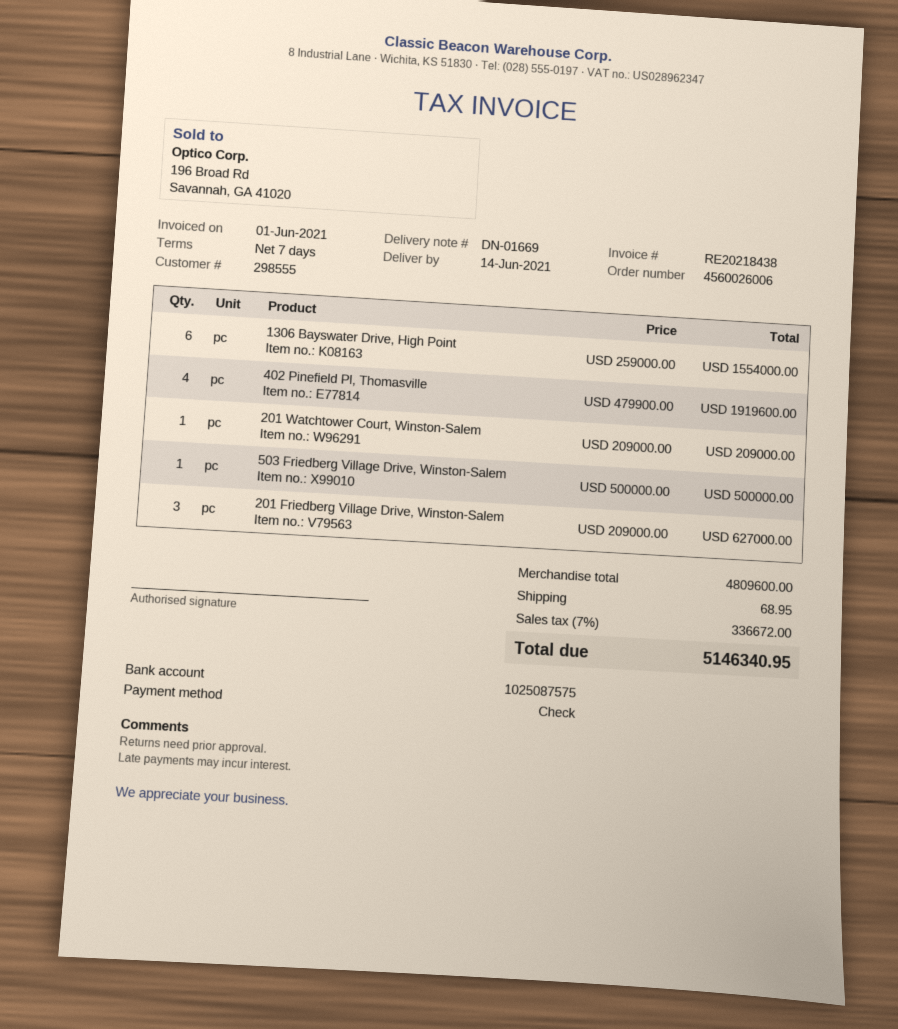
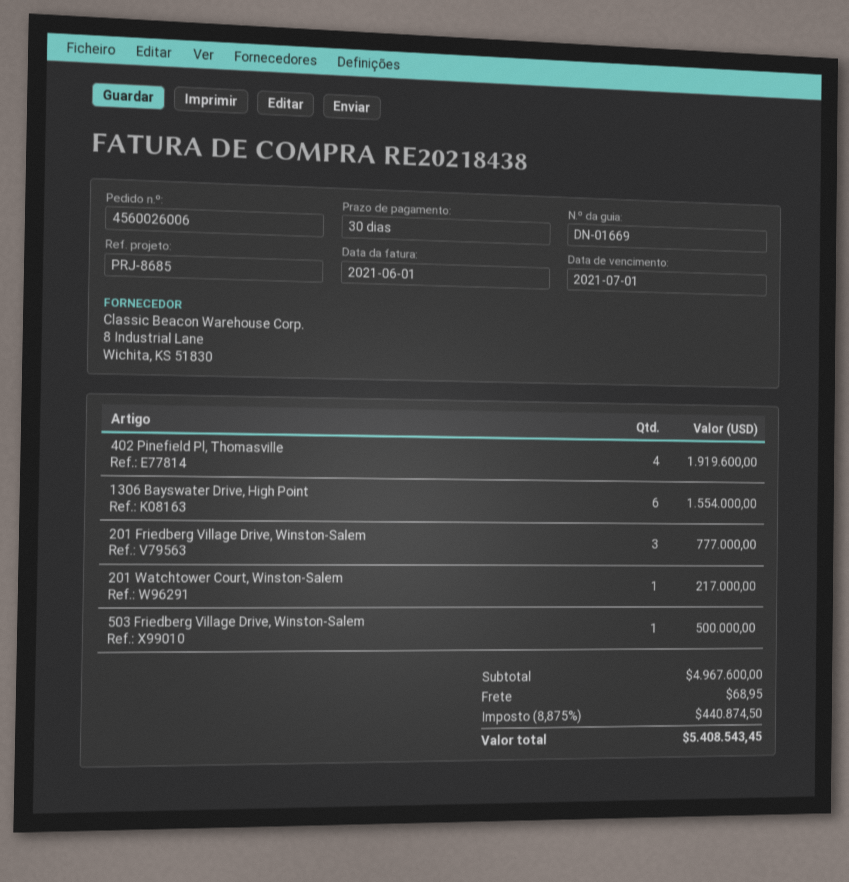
payment terms: 7 days -> 30 days
201 Watchtower Court, Winston-Salem: 1 for 209000.00 -> 1 for 217000.00
201 Friedberg Village Drive, Winston-Salem: 3 for 627000.00 -> 3 for 777000.00
subtotal: 4809600.00 -> 4967600.00
tax: 7% = 336672.00 -> 8.875% = 440874.50
total: 5146340.95 -> 5408543.45

